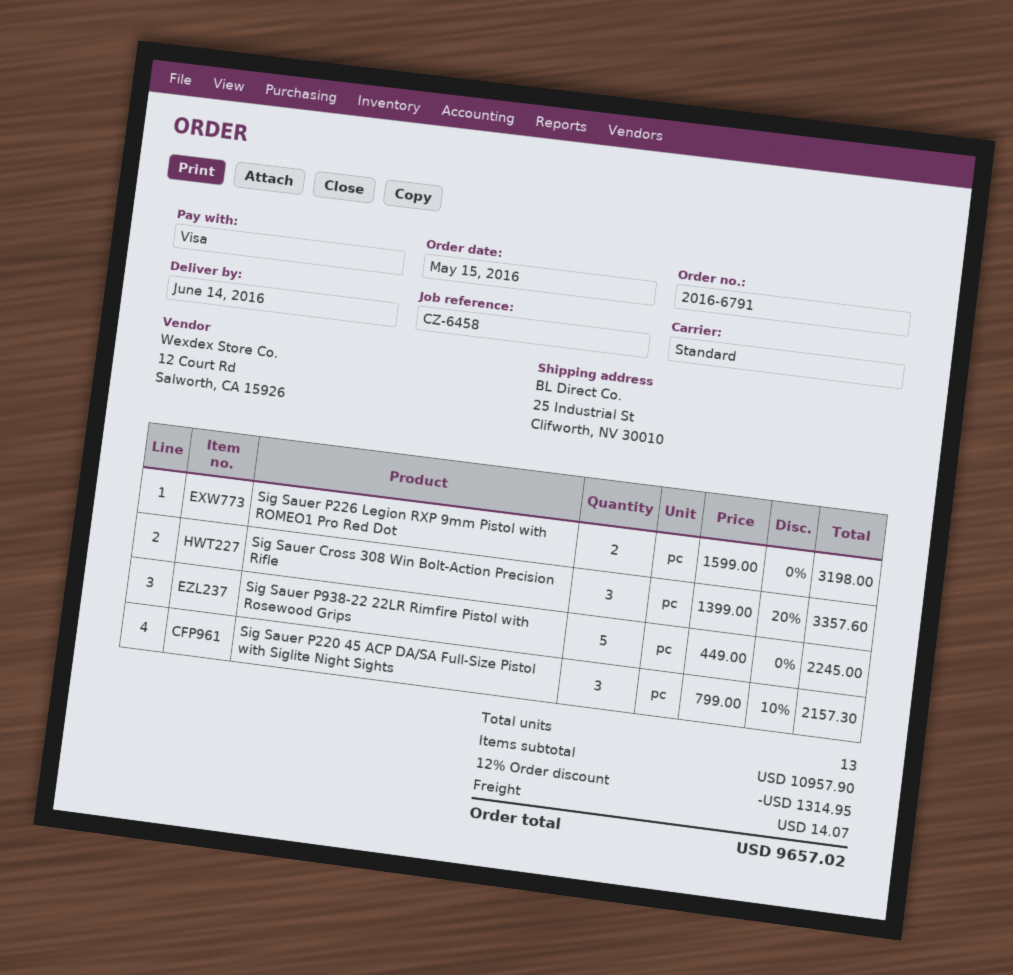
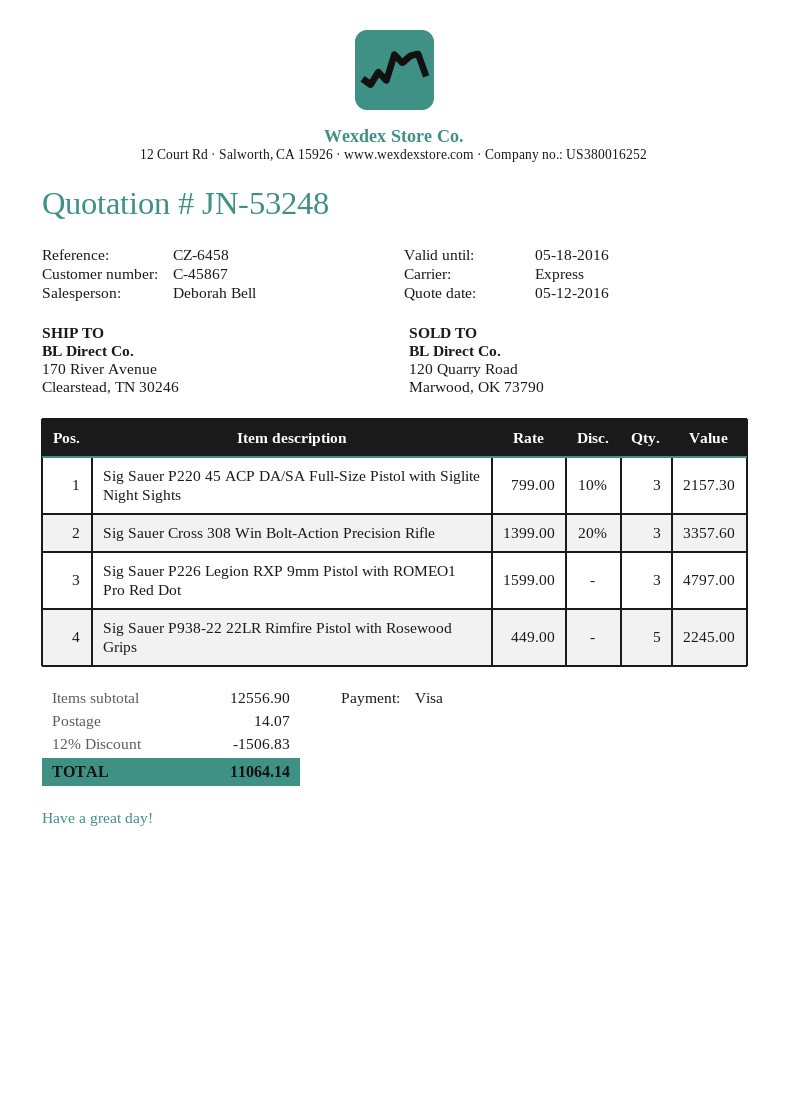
shipping method: standard -> express
ship to: 25 Industrial St, Clifworth, NV 30010 -> 170 River Avenue, Clearstead, TN 30246
Sig Sauer P226 Legion RXP 9mm Pistol with ROMEO1 Pro Red Dot: 2 x 1599.00 = 3198.00 -> 3 x 1599.00 = 4797.00
subtotal: 10957.90 -> 12556.90
discount: 12% = 1314.95 -> 12% = 1506.83
total: 9657.02 -> 11064.14

